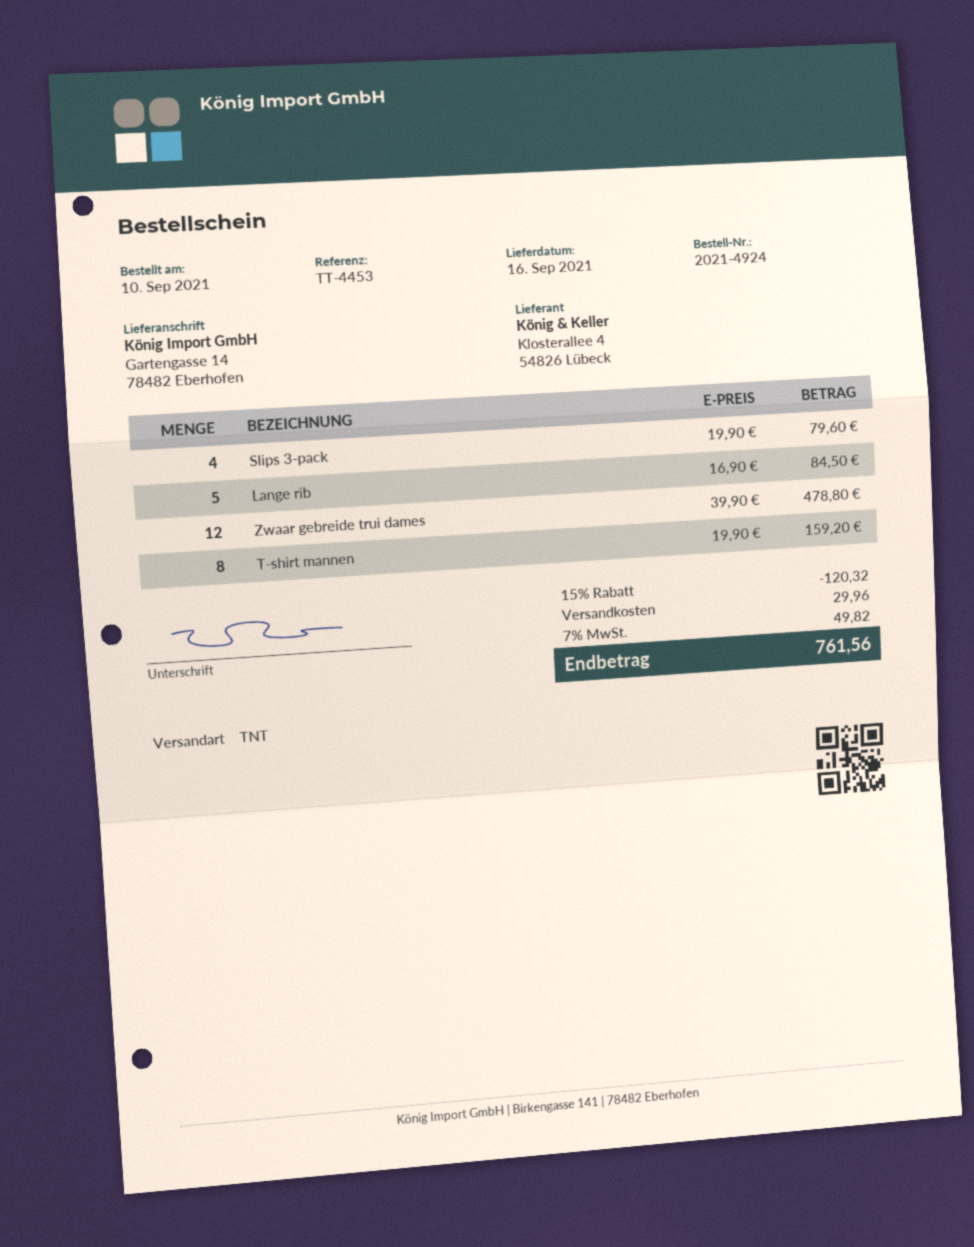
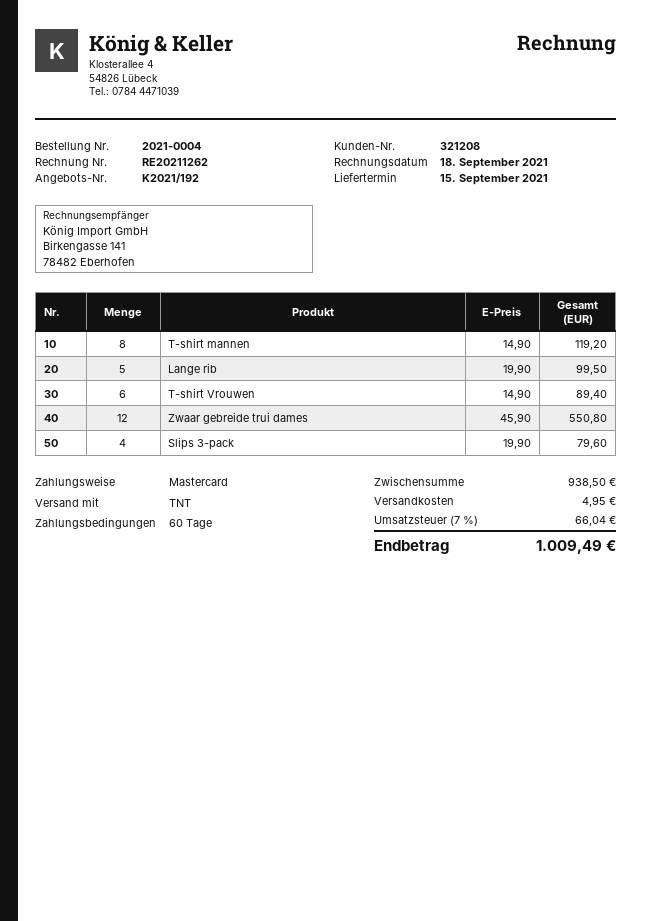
order number: 2021-4924 -> 2021-0004
delivery date: 2021-09-16 -> 2021-09-15
Lange rib: 5 x 16.90 = 84.50 -> 5 x 19.90 = 99.50
Zwaar gebreide trui dames: 12 x 39.90 = 478.80 -> 12 x 45.90 = 550.80
T-shirt mannen: 8 x 19.90 = 159.20 -> 8 x 14.90 = 119.20
T-shirt Vrouwen: none -> 6 x 14.90 = 89.40
discount: 15% = 120.32 -> none
shipping: 29.96 -> 4.95
tax: 7% = 49.82 -> 7% = 66.04
total: 761.56 -> 1009.49

